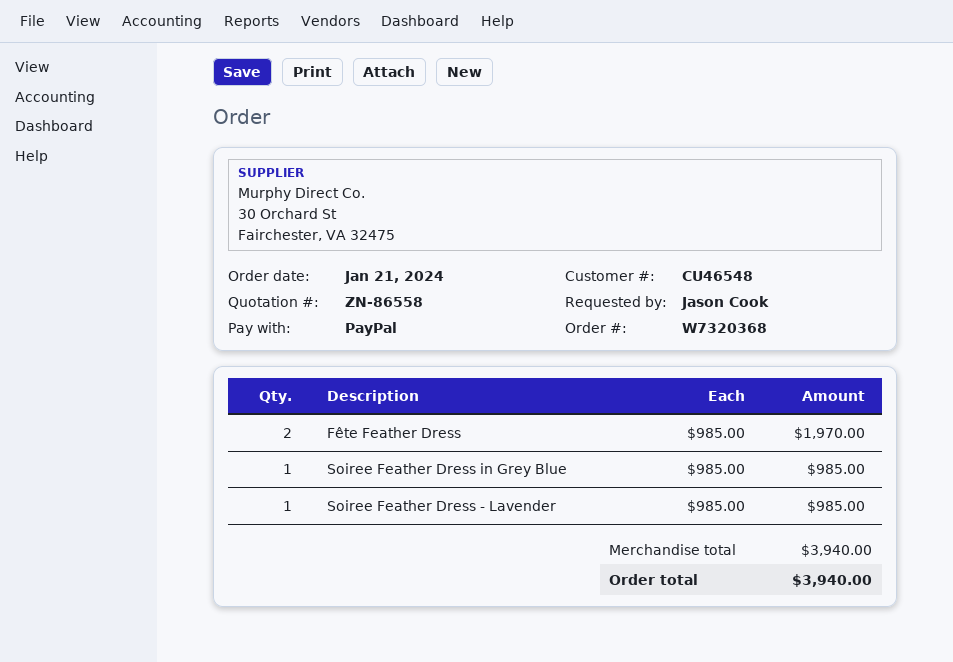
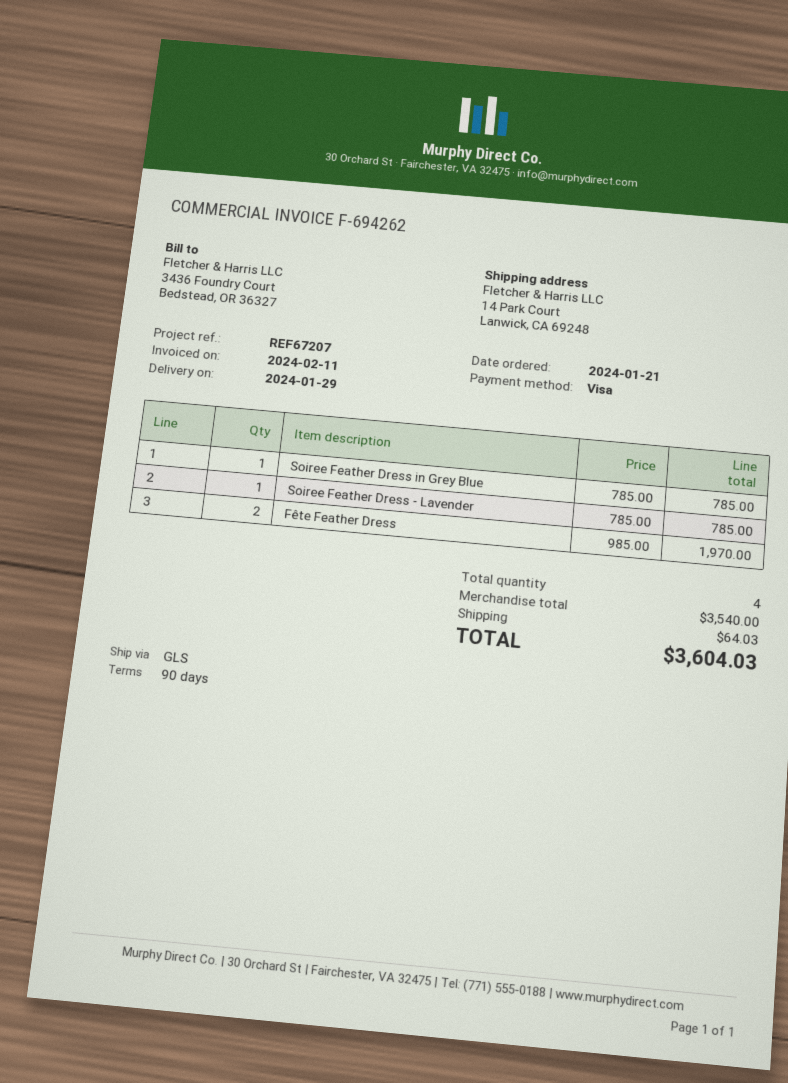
payment method: PayPal -> Visa
Soiree Feather Dress in Grey Blue: 1 x 985.00 = 985.00 -> 1 x 785.00 = 785.00
Soiree Feather Dress - Lavender: 1 x 985.00 = 985.00 -> 1 x 785.00 = 785.00
subtotal: 3940.00 -> 3540.00
shipping: none -> 64.03
total: 3940.00 -> 3604.03

